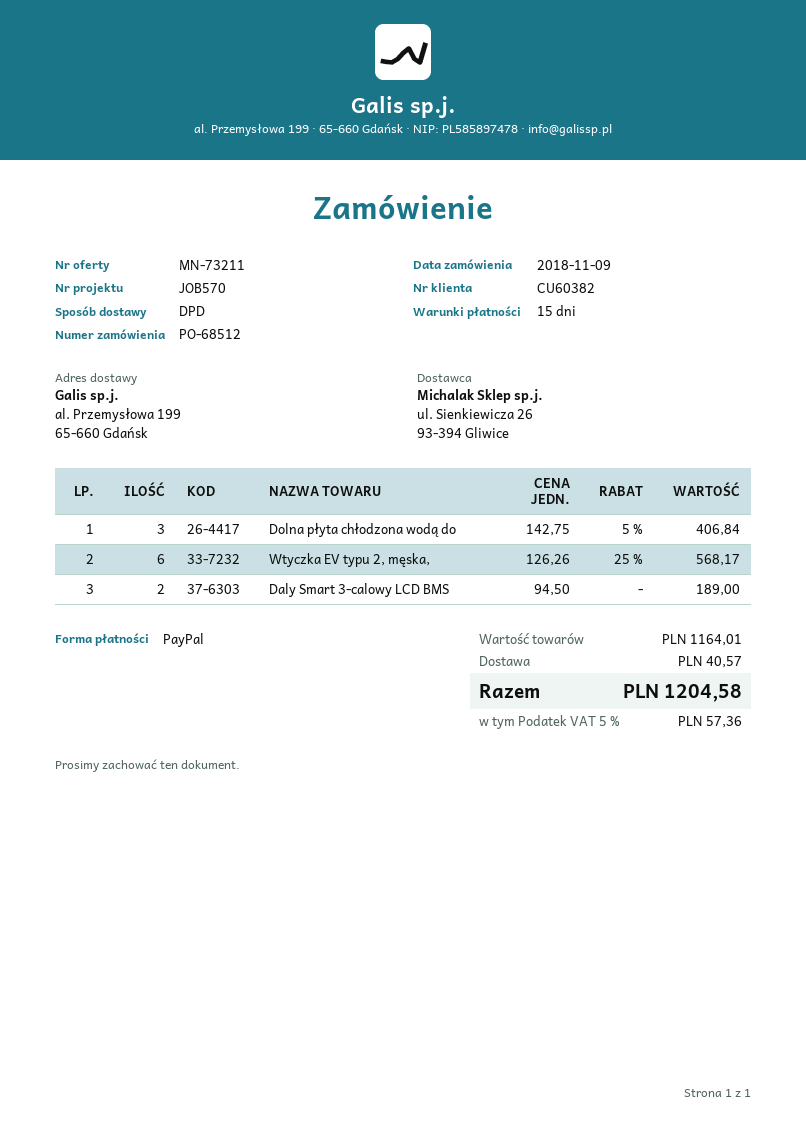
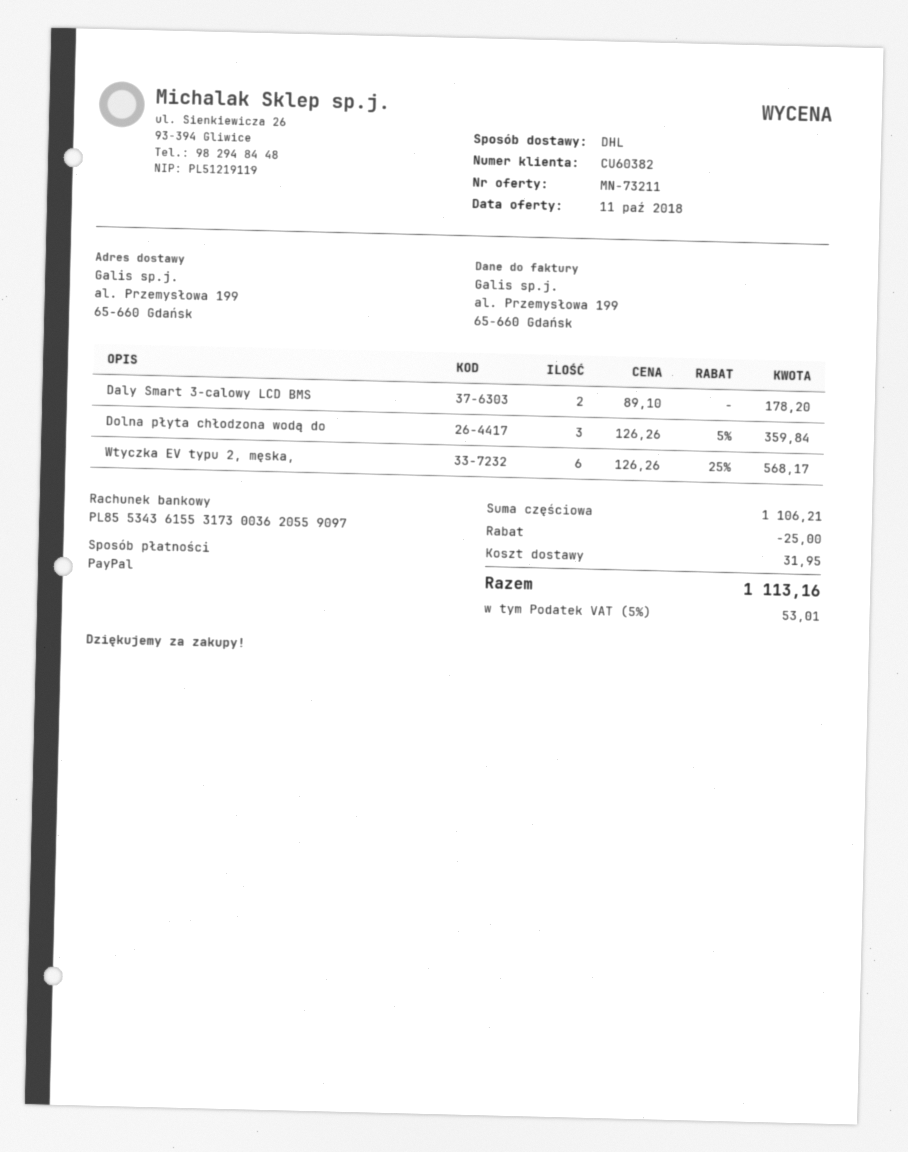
shipping method: DPD -> DHL
Dolna płyta chłodzona wodą do: 3 x 142.75 - 5% = 406.84 -> 3 x 126.26 - 5% = 359.84
Daly Smart 3-calowy LCD BMS: 2 x 94.50 = 189.00 -> 2 x 89.10 = 178.20
subtotal: 1164.01 -> 1106.21
discount: none -> 25.00
shipping: 40.57 -> 31.95
tax: 5% = 57.36 -> 5% = 53.01
total: 1204.58 -> 1113.16

